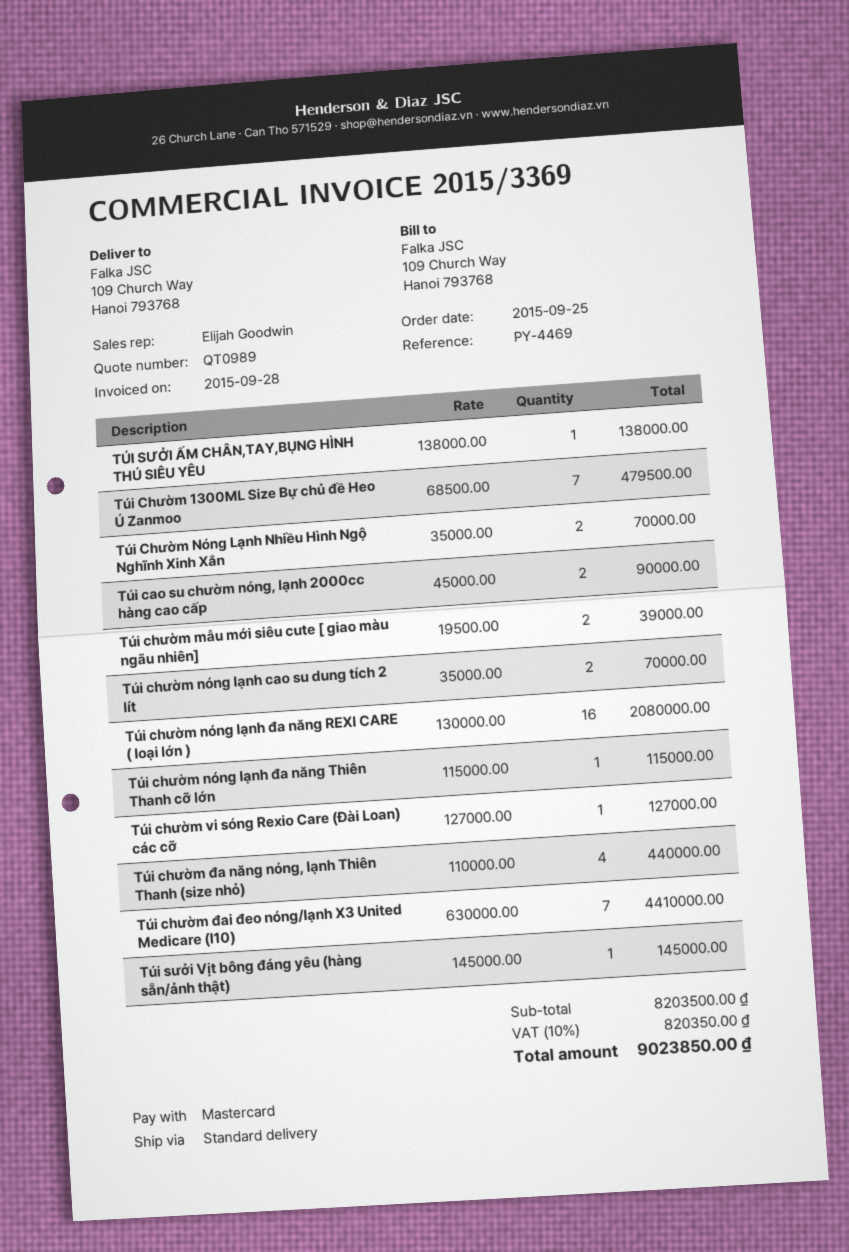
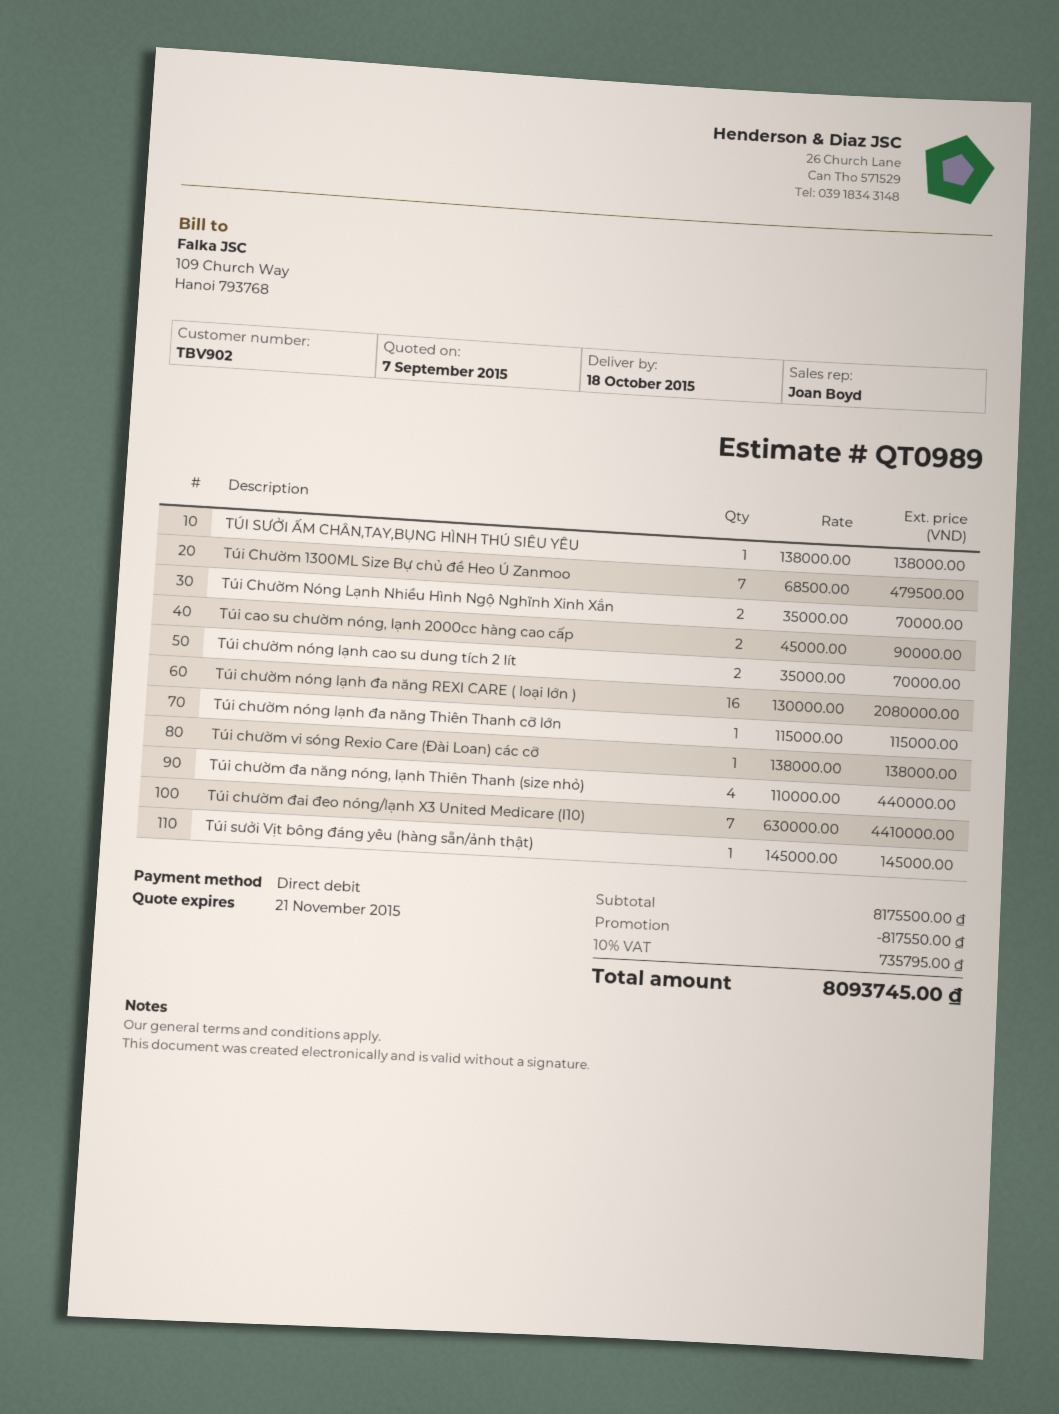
sales rep: Elijah Goodwin -> Joan Boyd
payment method: Mastercard -> direct debit
Túi chườm mẫu mới siêu cute [ giao màu ngãu nhiên]: 2 x 19500.00 = 39000.00 -> none
Túi chườm vi sóng Rexio Care (Đài Loan) các cỡ: 1 x 127000.00 = 127000.00 -> 1 x 138000.00 = 138000.00
subtotal: 8203500.00 -> 8175500.00
discount: none -> 817550.00
tax: 10% = 820350.00 -> 10% = 735795.00
total: 9023850.00 -> 8093745.00

